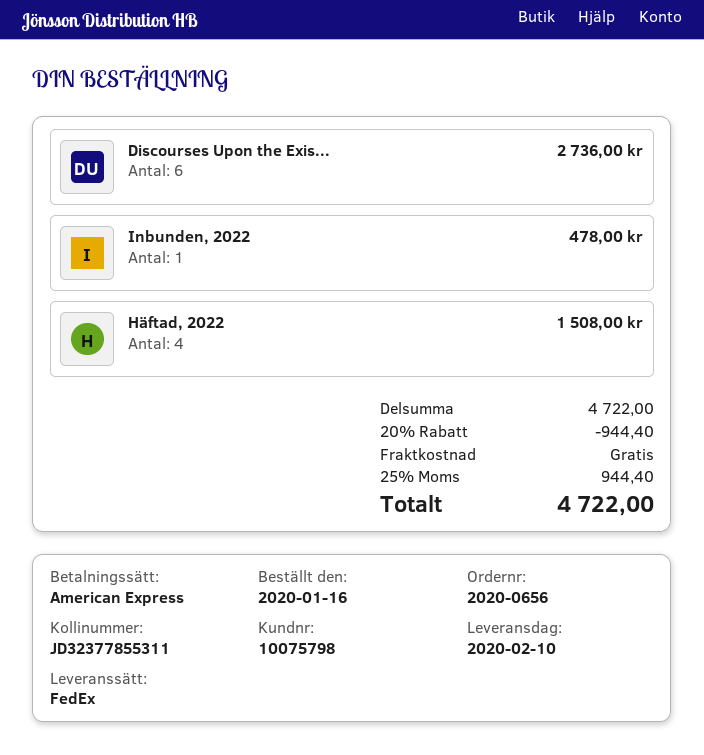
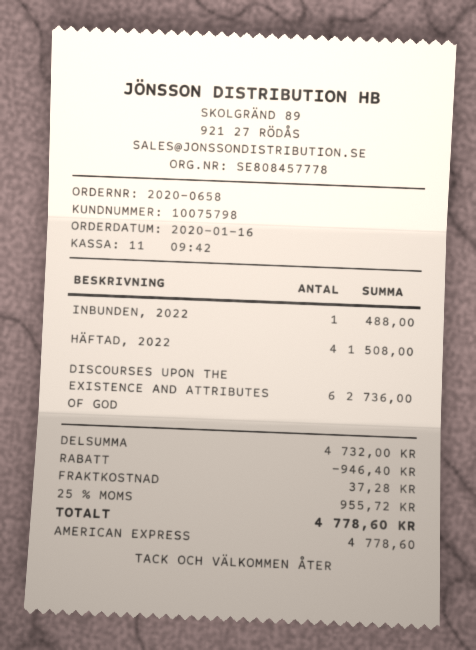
order number: 2020-0656 -> 2020-0658
Inbunden, 2022: 1 for 478.00 -> 1 for 488.00
subtotal: 4722.00 -> 4732.00
discount: 944.40 -> 946.40
shipping: 0.00 -> 37.28
tax: 25% = 944.40 -> 25% = 955.72
total: 4722.00 -> 4778.60

